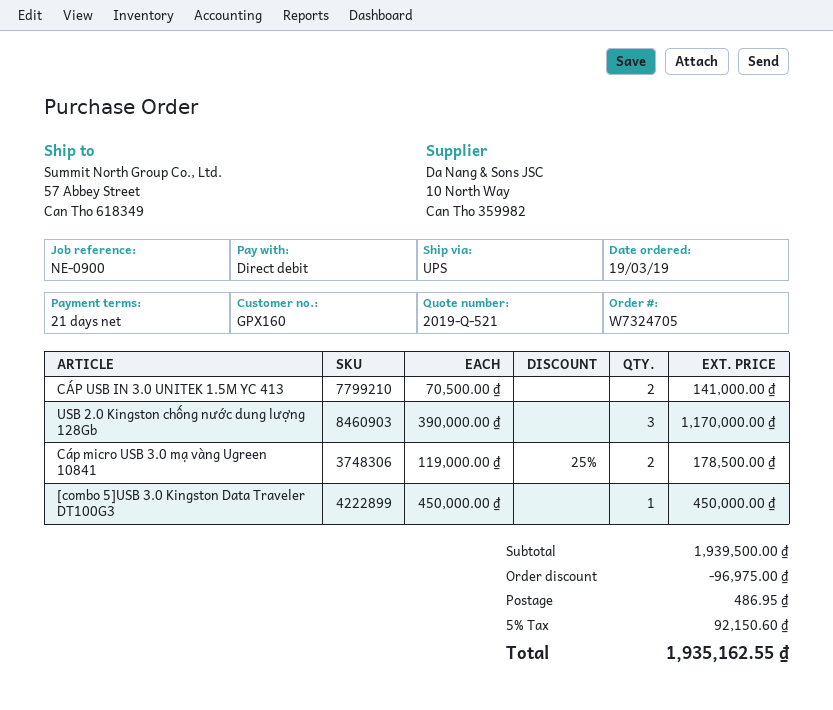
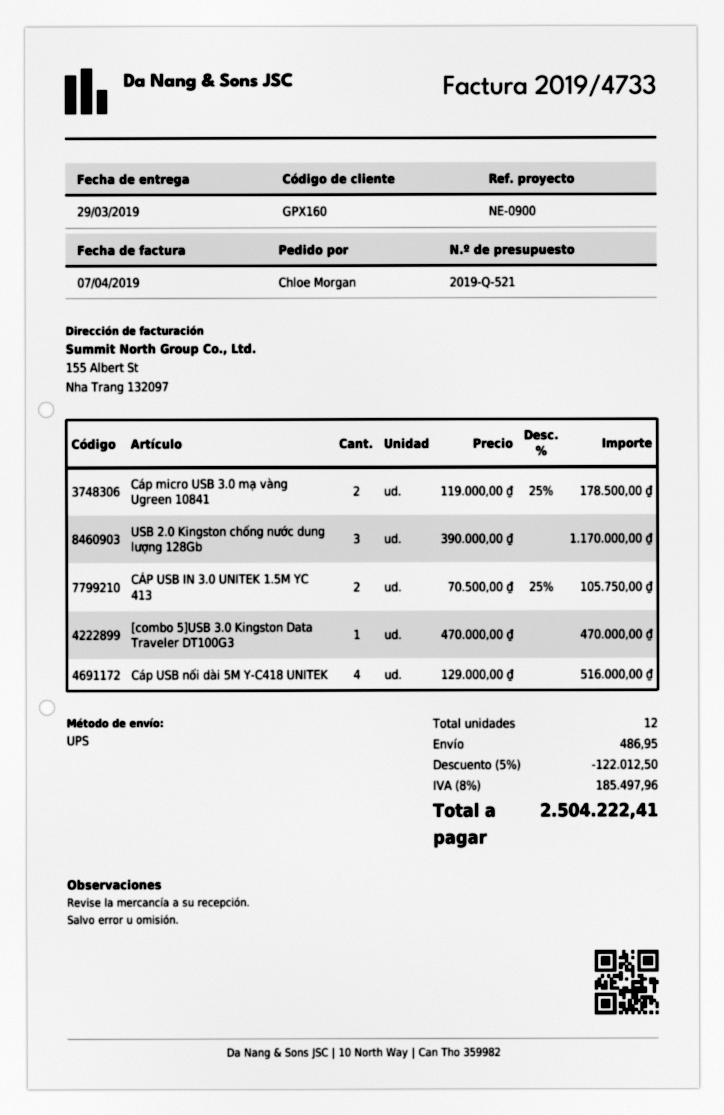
CÁP USB IN 3.0 UNITEK 1.5M YC 413: 2 x 70500.00 = 141000.00 -> 2 x 70500.00 - 25% = 105750.00
[combo 5]USB 3.0 Kingston Data Traveler DT100G3: 1 x 450000.00 = 450000.00 -> 1 x 470000.00 = 470000.00
Cáp USB nối dài 5M Y-C418 UNITEK: none -> 4 x 129000.00 = 516000.00
discount: 96975.00 -> 122012.50
tax: 5% = 92150.60 -> 8% = 185497.96
total: 1935162.55 -> 2504222.41

